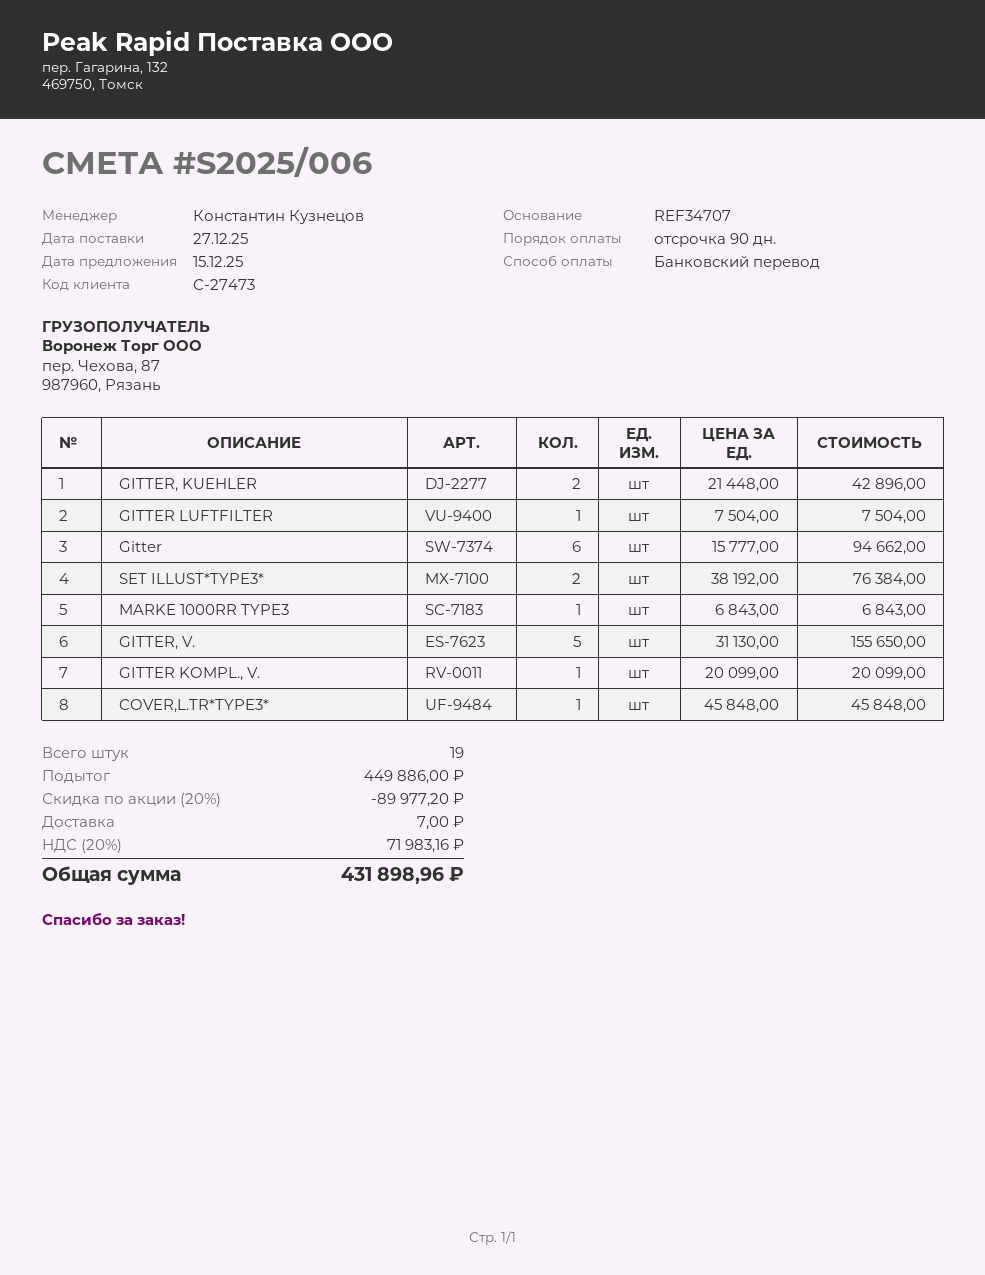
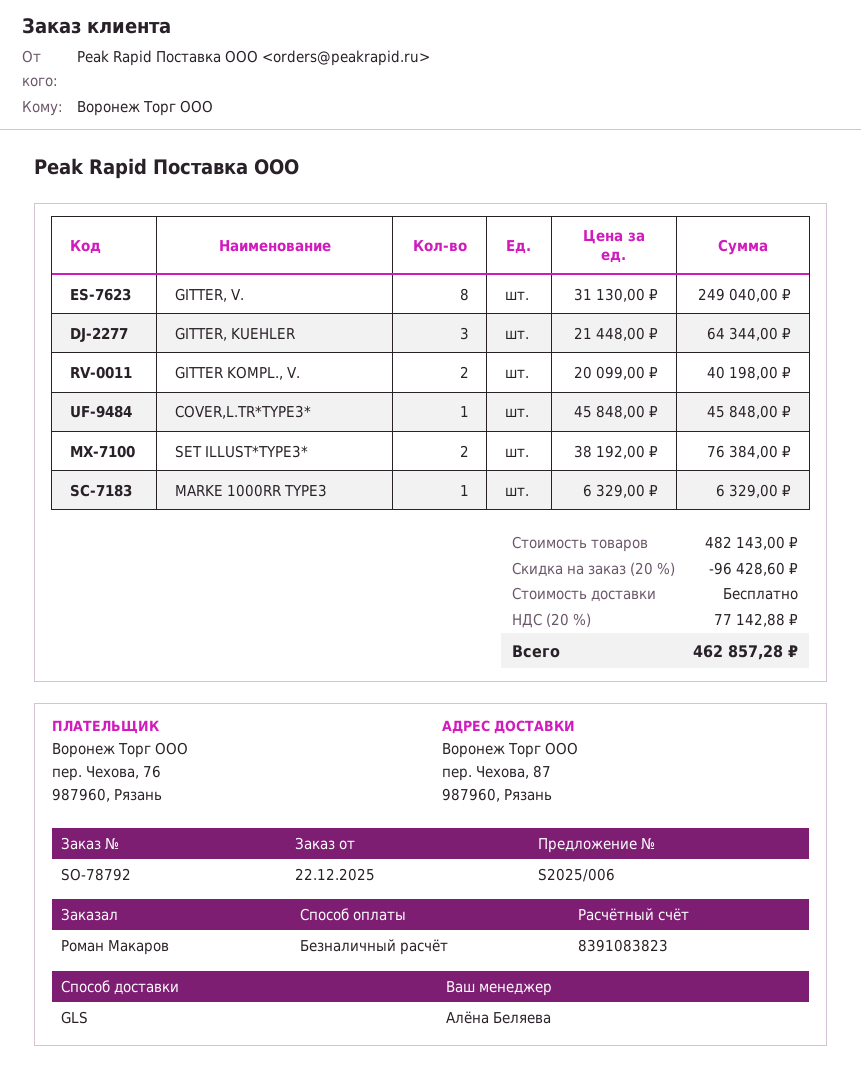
sales rep: Константин Кузнецов -> Алёна Беляева
GITTER, KUEHLER: 2 x 21448.00 = 42896.00 -> 3 x 21448.00 = 64344.00
GITTER LUFTFILTER: 1 x 7504.00 = 7504.00 -> none
Gitter: 6 x 15777.00 = 94662.00 -> none
MARKE 1000RR TYPE3: 1 x 6843.00 = 6843.00 -> 1 x 6329.00 = 6329.00
GITTER, V.: 5 x 31130.00 = 155650.00 -> 8 x 31130.00 = 249040.00
GITTER KOMPL., V.: 1 x 20099.00 = 20099.00 -> 2 x 20099.00 = 40198.00
subtotal: 449886.00 -> 482143.00
discount: 20% = 89977.20 -> 20% = 96428.60
shipping: 7.00 -> 0.00
tax: 20% = 71983.16 -> 20% = 77142.88
total: 431898.96 -> 462857.28

